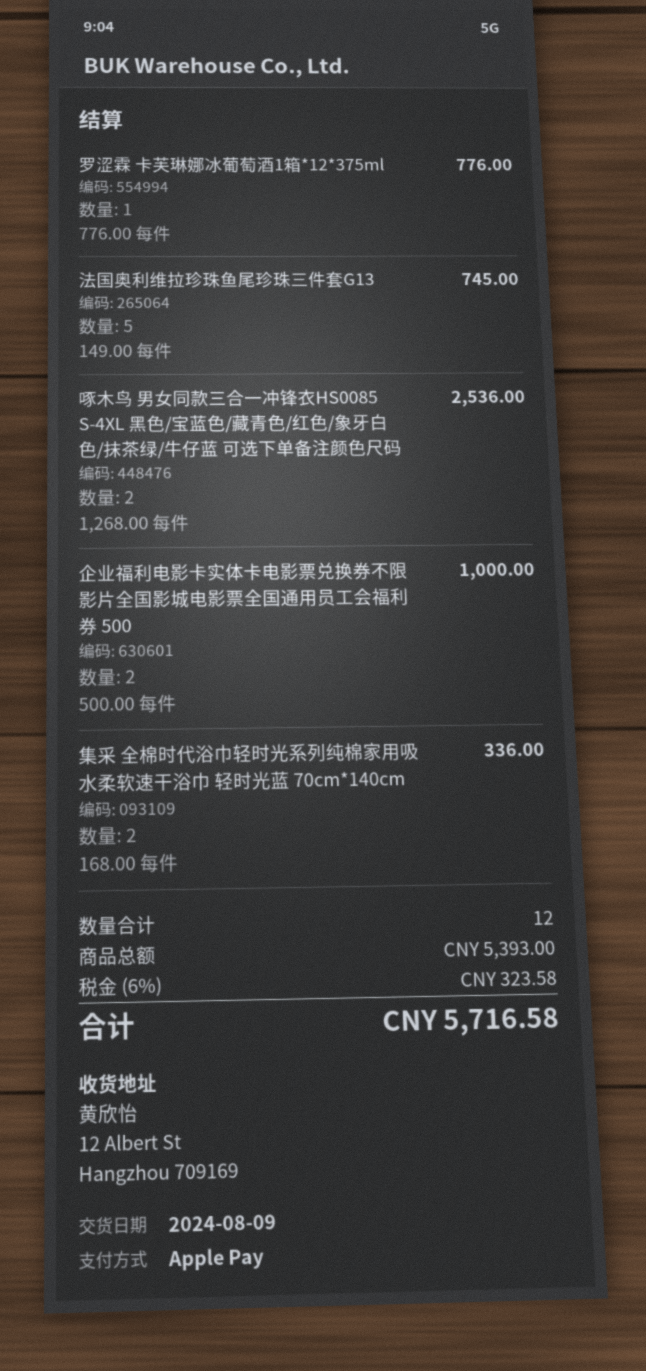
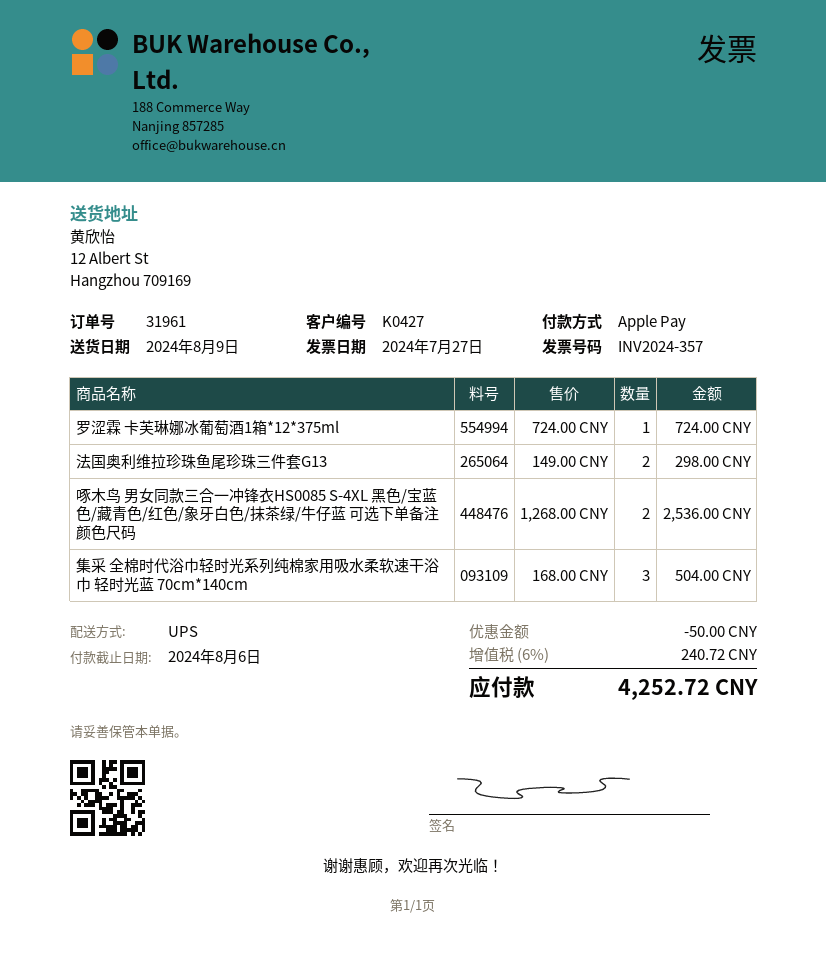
罗涩霖 卡芙琳娜冰葡萄酒1箱*12*375ml: 1 x 776.00 = 776.00 -> 1 x 724.00 = 724.00
法国奥利维拉珍珠鱼尾珍珠三件套G13: 5 x 149.00 = 745.00 -> 2 x 149.00 = 298.00
企业福利电影卡实体卡电影票兑换券不限影片全国影城电影票全国通用员工会福利券 500: 2 x 500.00 = 1000.00 -> none
集采 全棉时代浴巾轻时光系列纯棉家用吸水柔软速干浴巾 轻时光蓝 70cm*140cm: 2 x 168.00 = 336.00 -> 3 x 168.00 = 504.00
discount: none -> 50.00
tax: 6% = 323.58 -> 6% = 240.72
total: 5716.58 -> 4252.72

